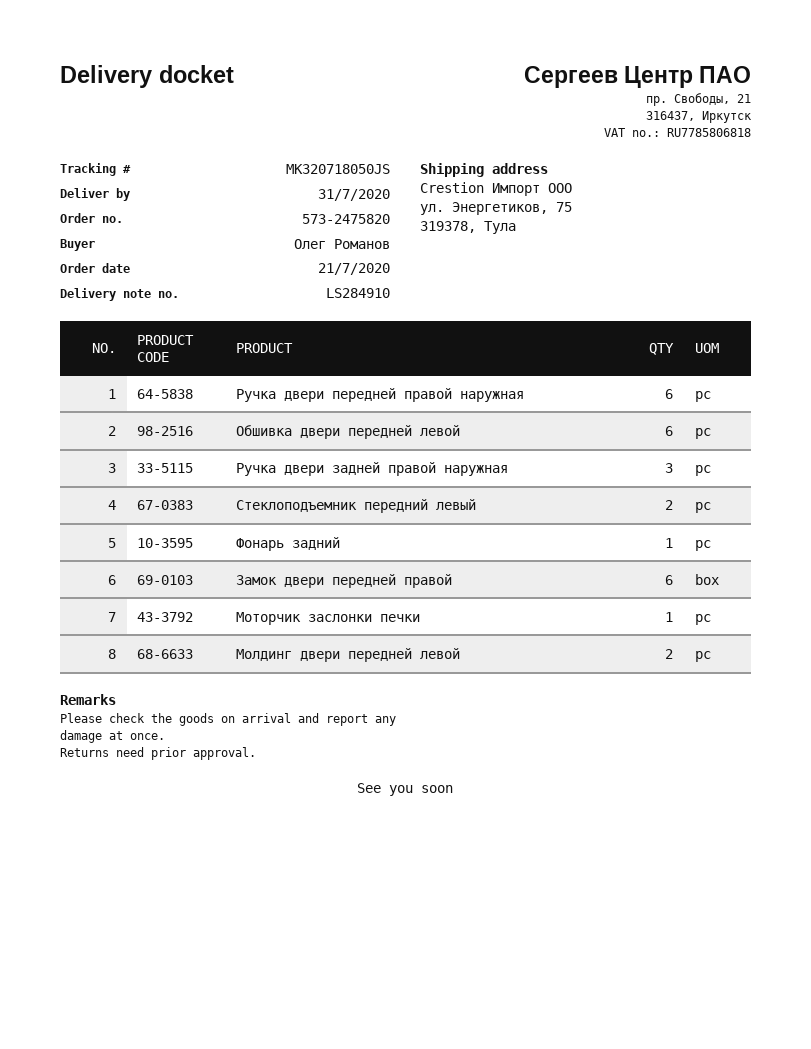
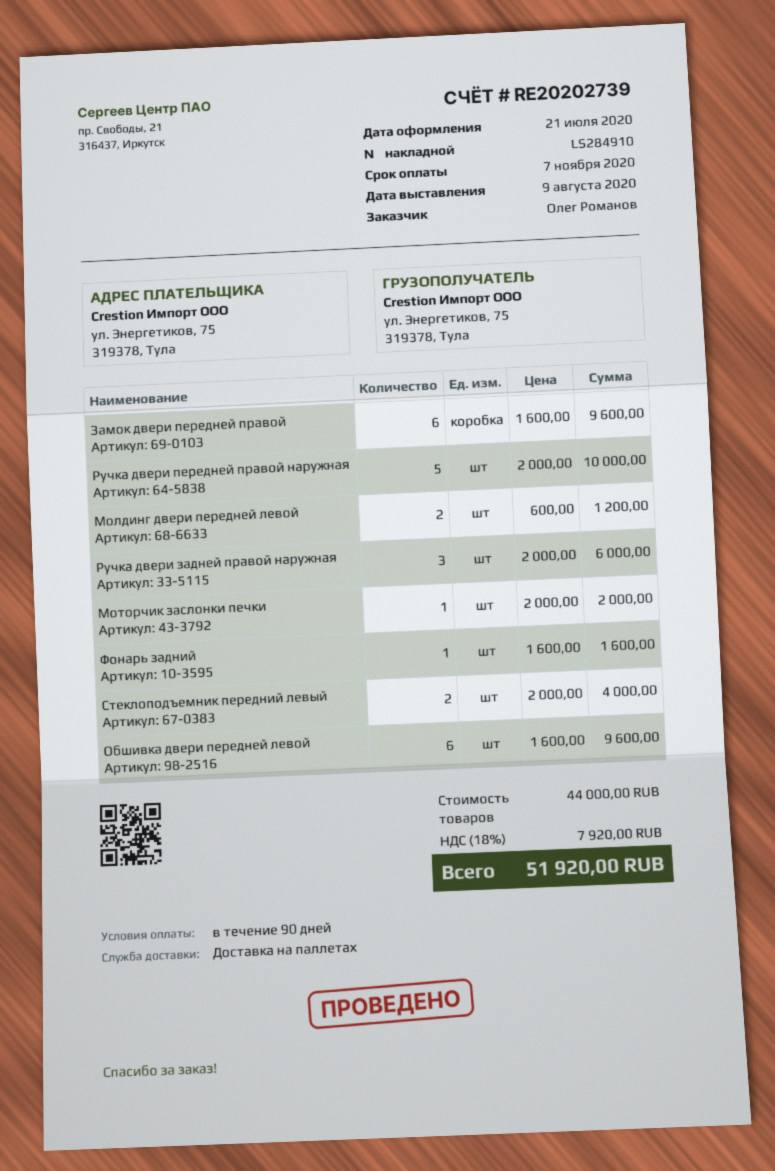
Ручка двери передней правой наружная: 6 -> 5

